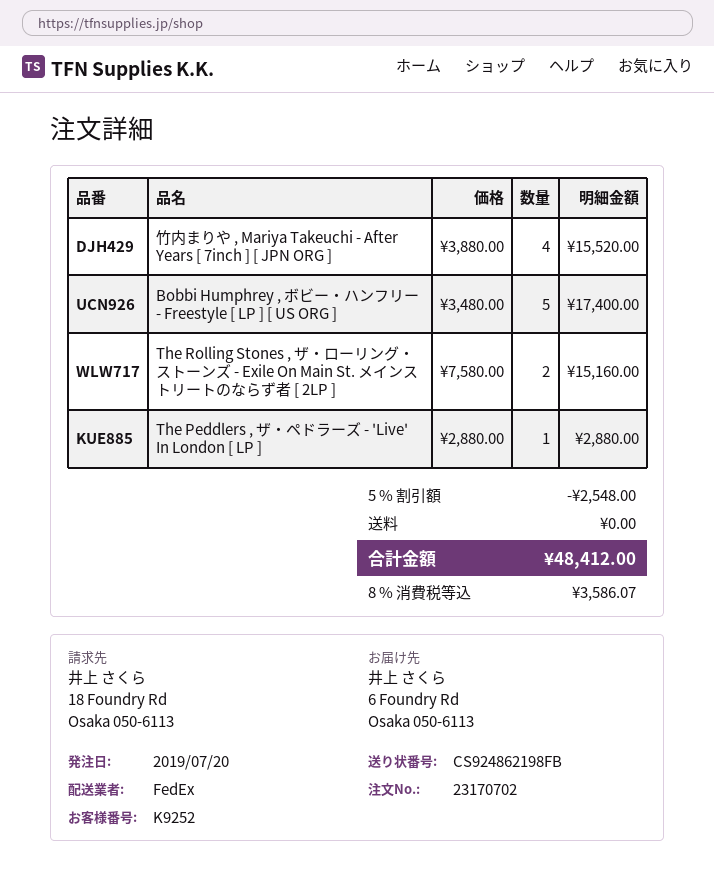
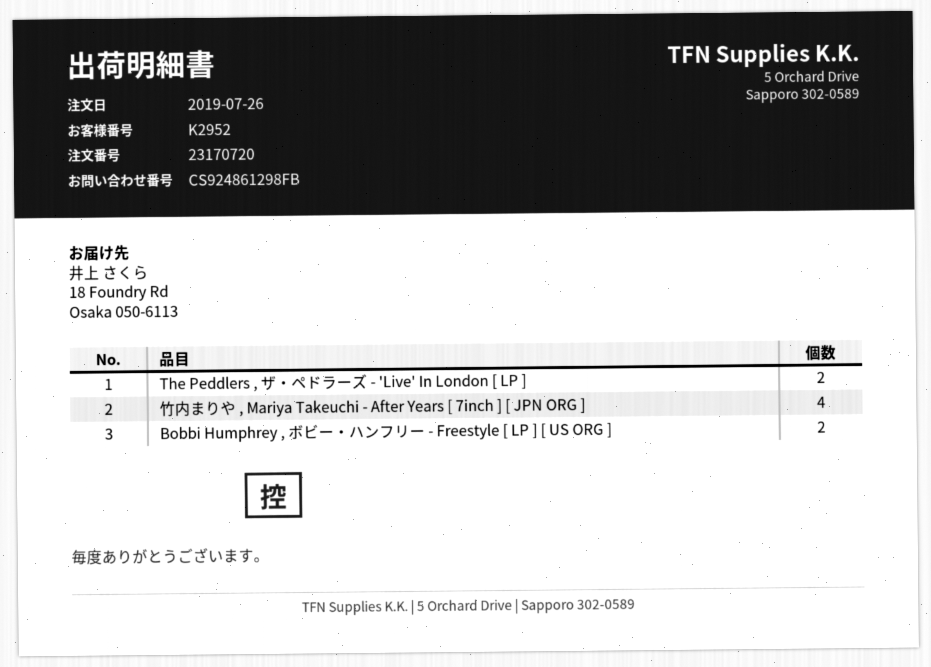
order number: 23170702 -> 23170720
order date: 2019-07-20 -> 2019-07-26
customer number: K9252 -> K2952
tracking number: CS924862198FB -> CS924861298FB
ship to: 6 Foundry Rd, Osaka 050-6113 -> 18 Foundry Rd, Osaka 050-6113
Bobbi Humphrey , ボビー・ハンフリー - Freestyle [ LP ] [ US ORG ]: 5 -> 2
The Rolling Stones , ザ・ローリング・ストーンズ - Exile On Main St. メインストリートのならず者 [ 2LP ]: 2 -> none
The Peddlers , ザ・ペドラーズ - 'Live' In London [ LP ]: 1 -> 2

